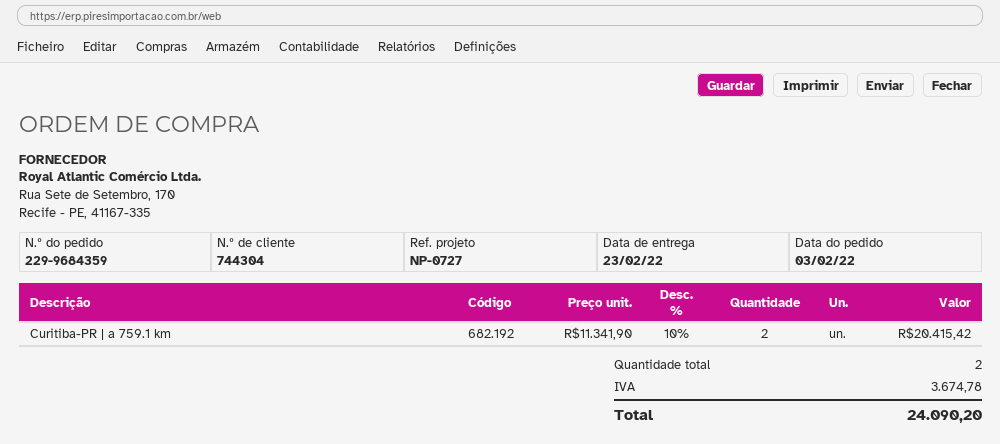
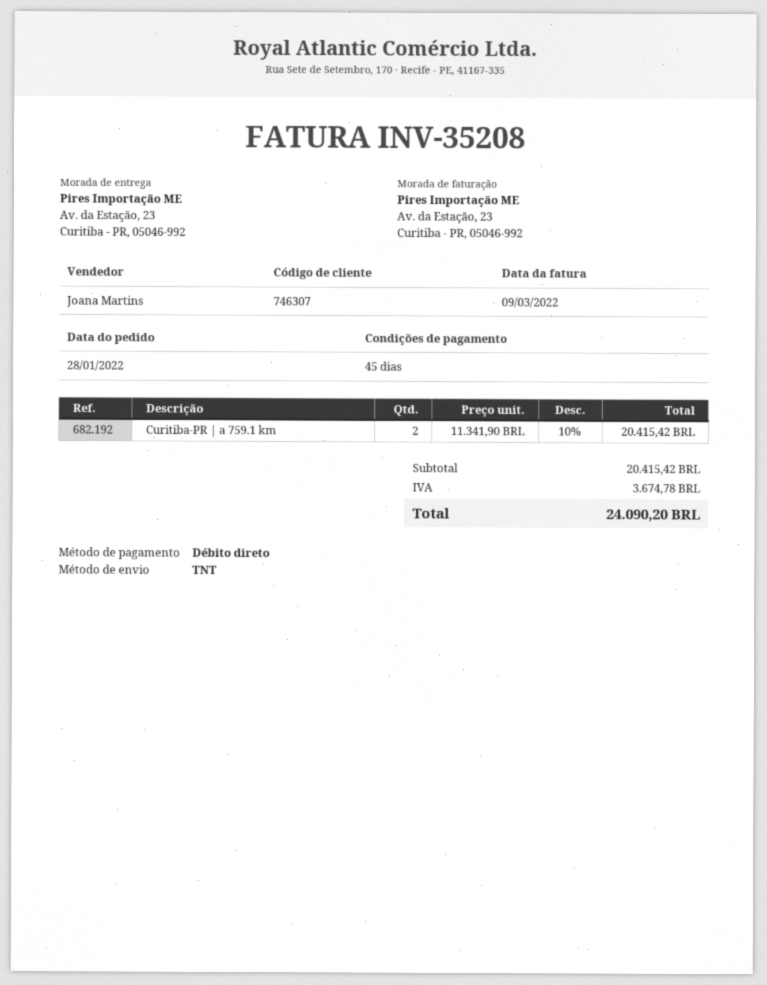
order date: 2022-02-03 -> 2022-01-28
customer number: 744304 -> 746307

